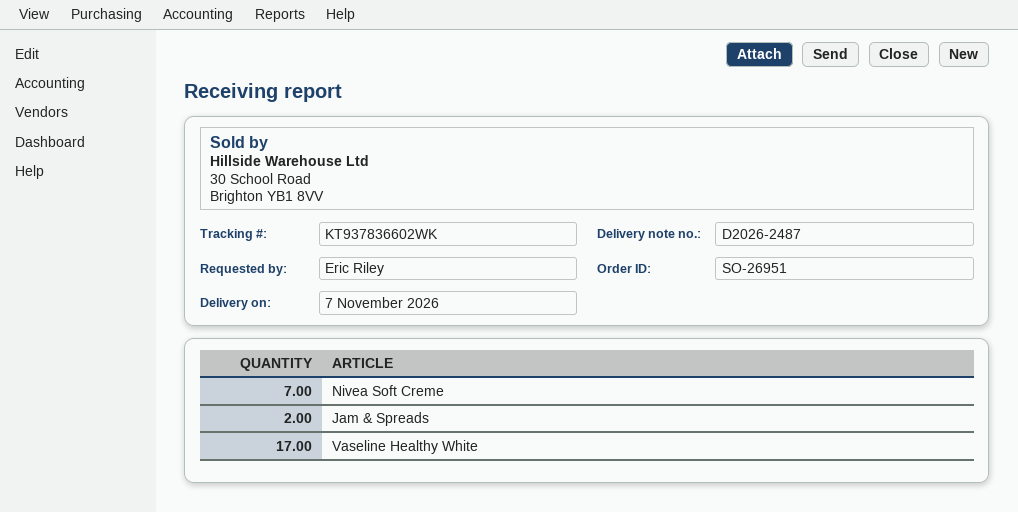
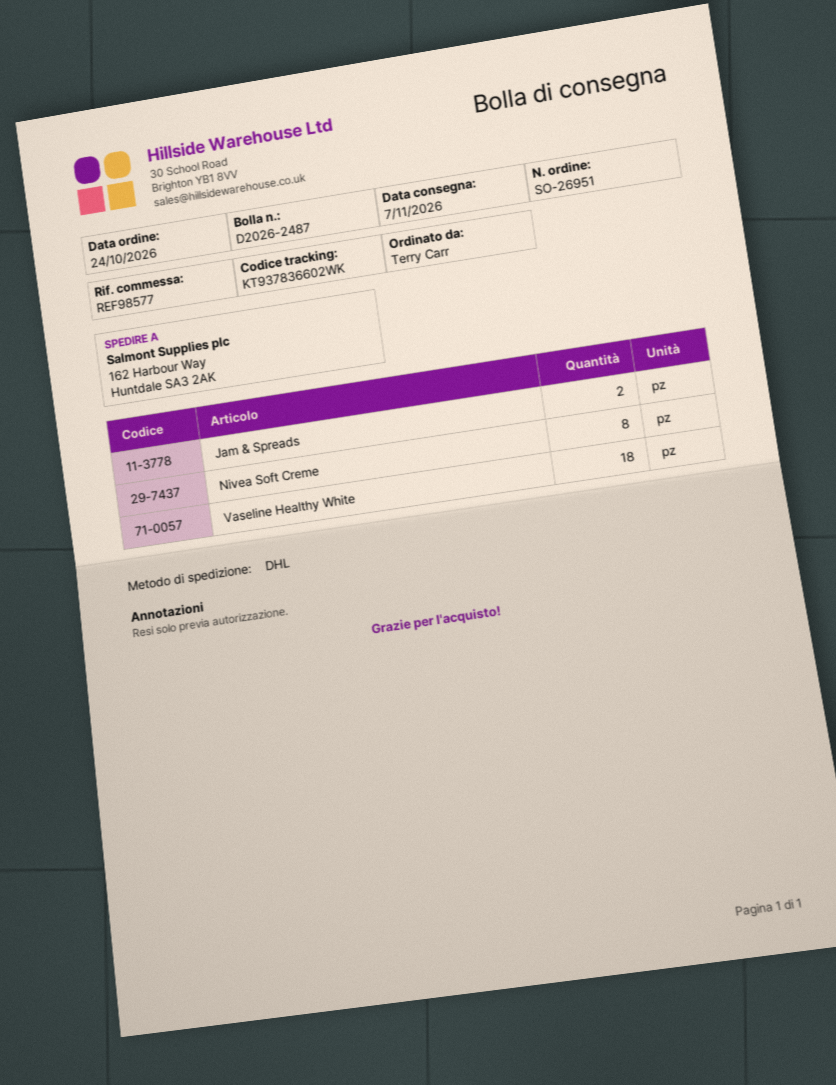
ordered by: Eric Riley -> Terry Carr
Nivea Soft Creme: 7 -> 8
Vaseline Healthy White: 17 -> 18

